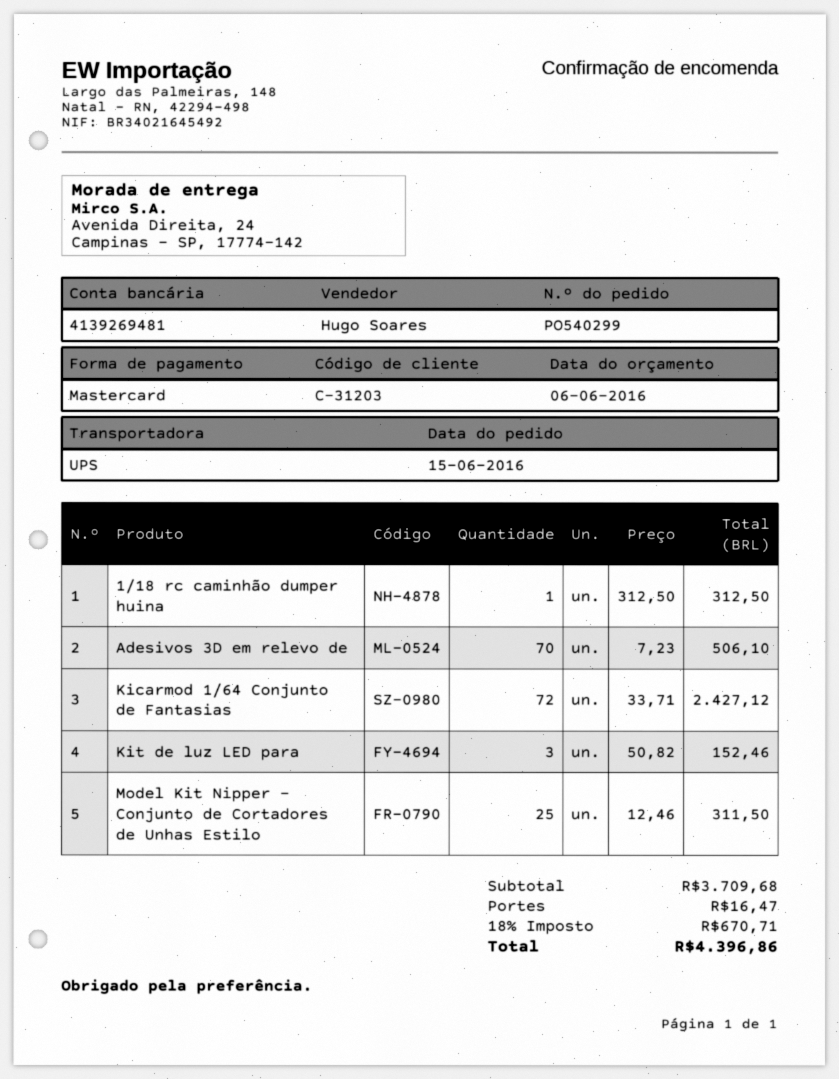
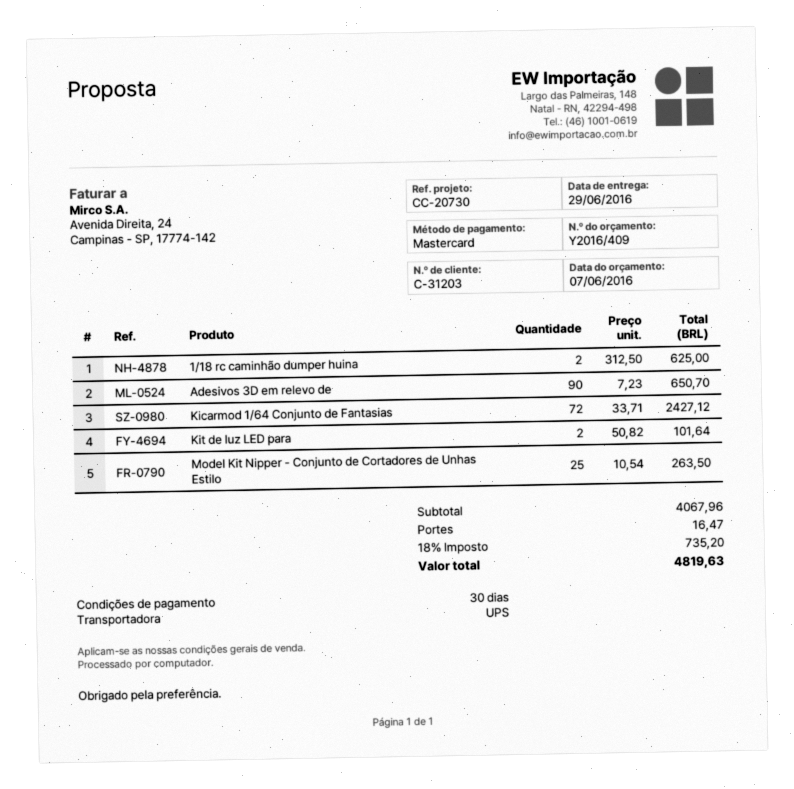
quote date: 2016-06-06 -> 2016-06-07
1/18 rc caminhão dumper huina: 1 x 312.50 = 312.50 -> 2 x 312.50 = 625.00
Adesivos 3D em relevo de: 70 x 7.23 = 506.10 -> 90 x 7.23 = 650.70
Kit de luz LED para: 3 x 50.82 = 152.46 -> 2 x 50.82 = 101.64
Model Kit Nipper - Conjunto de Cortadores de Unhas Estilo: 25 x 12.46 = 311.50 -> 25 x 10.54 = 263.50
subtotal: 3709.68 -> 4067.96
tax: 18% = 670.71 -> 18% = 735.20
total: 4396.86 -> 4819.63

